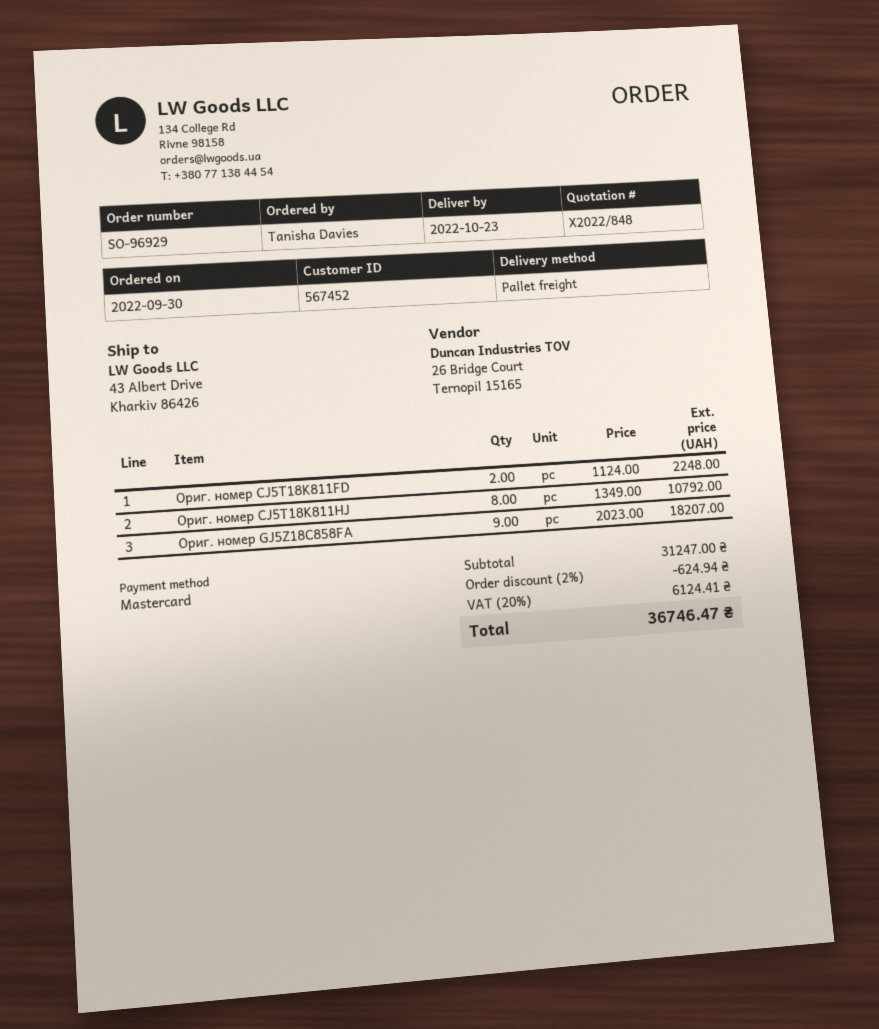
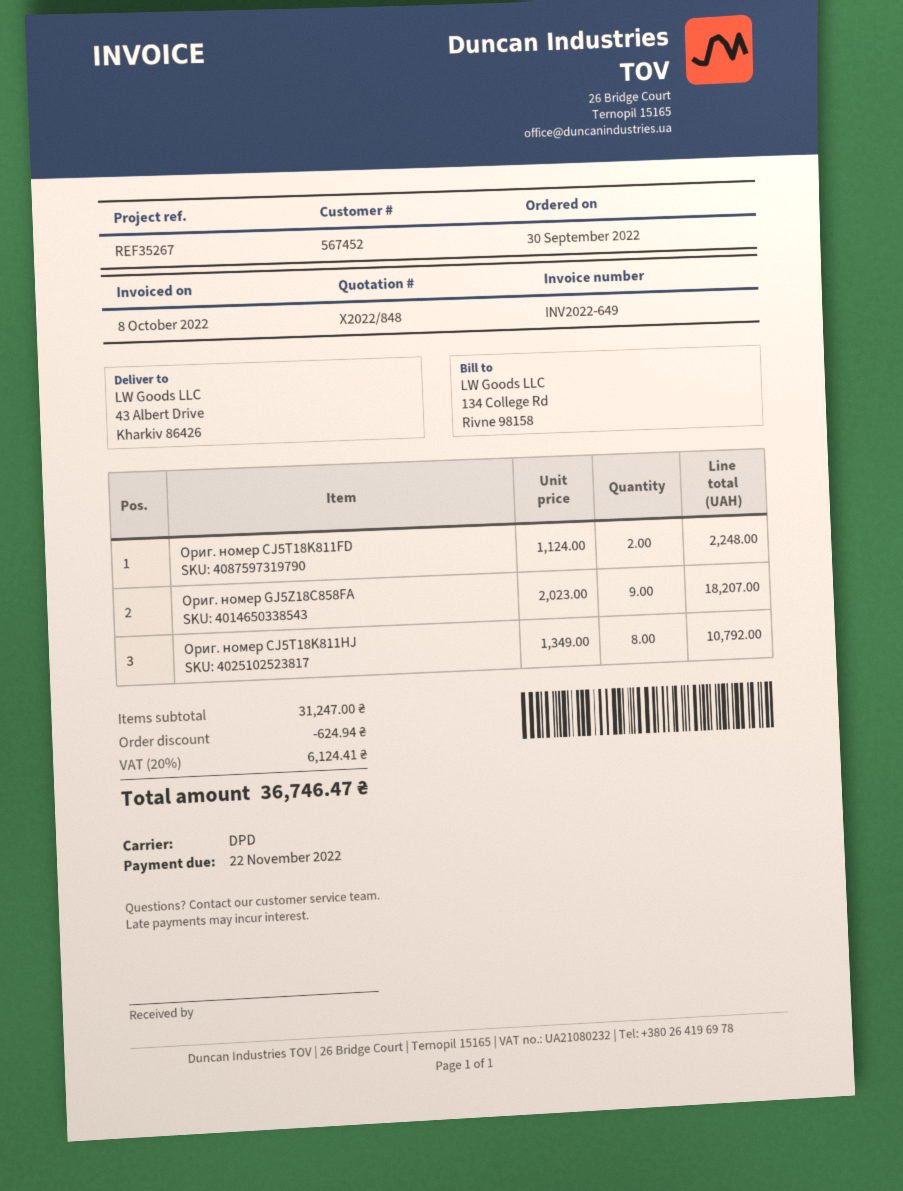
shipping method: pallet freight -> DPD

